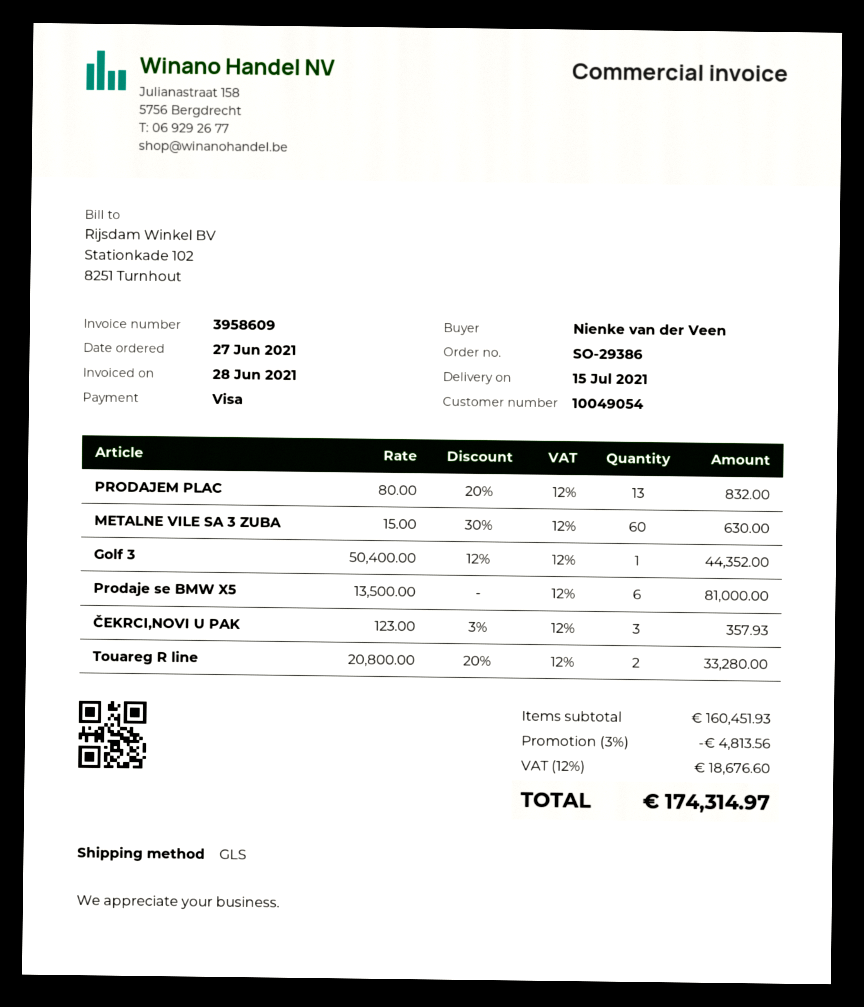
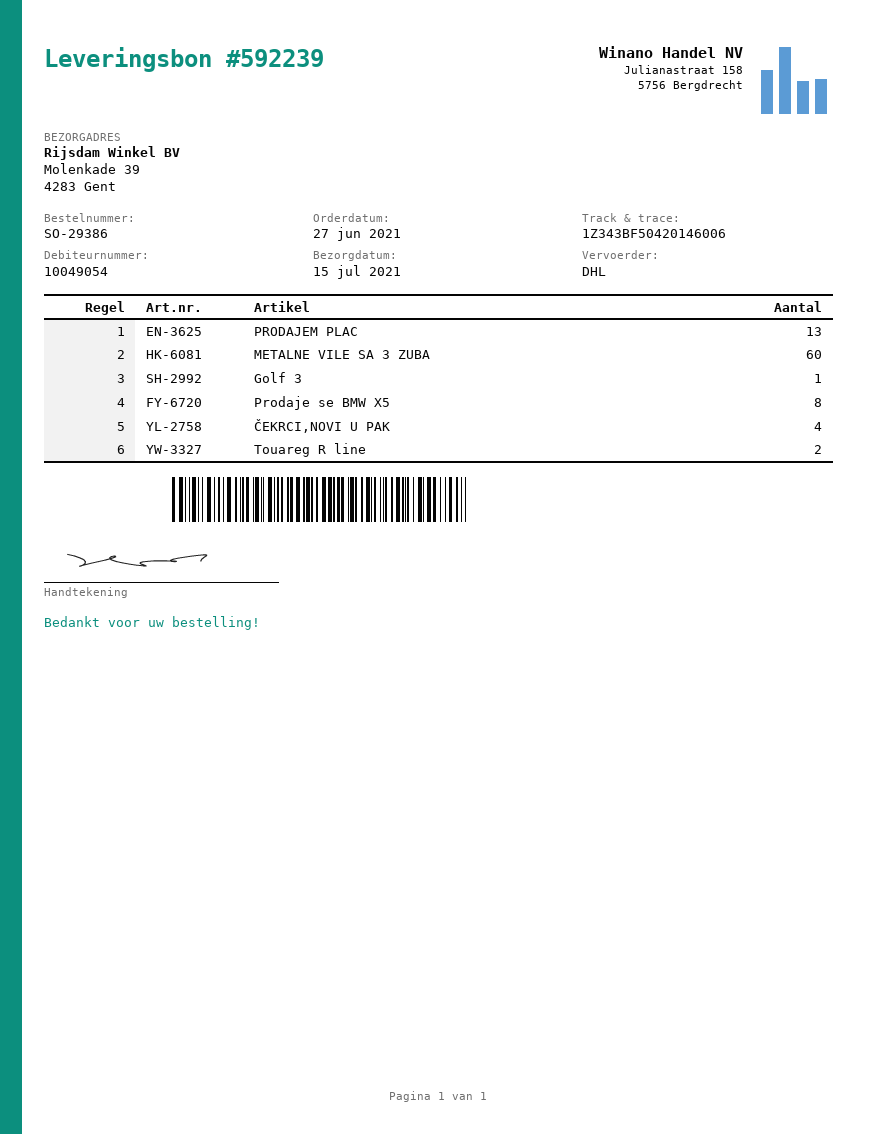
shipping method: GLS -> DHL
Prodaje se BMW X5: 6 -> 8
ČEKRCI,NOVI U PAK: 3 -> 4

